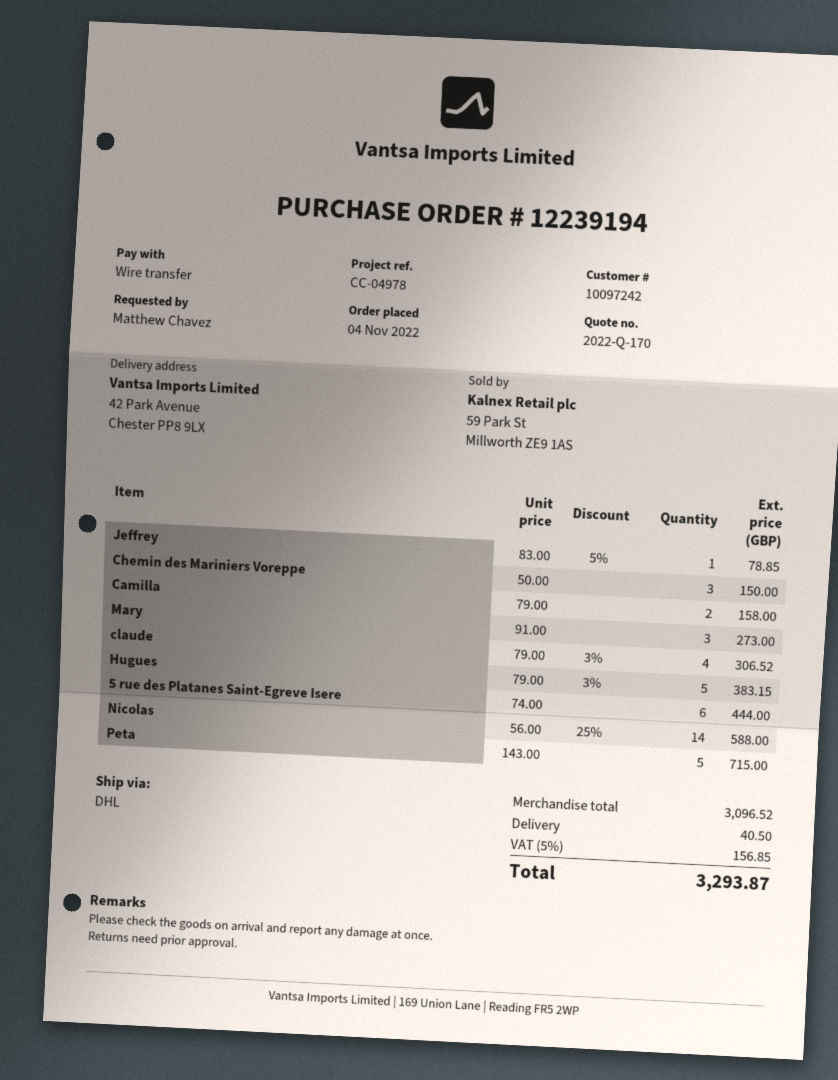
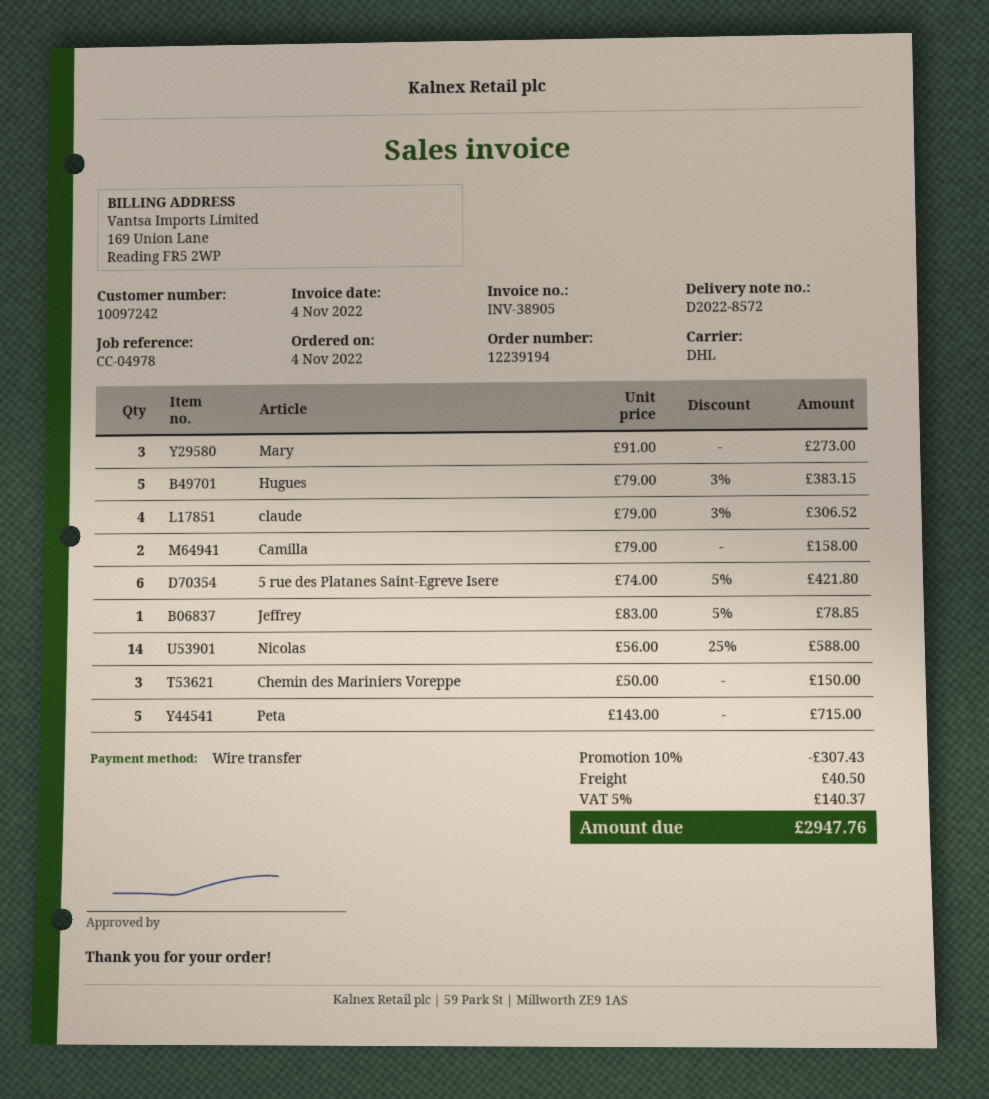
5 rue des Platanes Saint-Egreve Isere: 6 x 74.00 = 444.00 -> 6 x 74.00 - 5% = 421.80
discount: none -> 10% = 307.43
tax: 5% = 156.85 -> 5% = 140.37
total: 3293.87 -> 2947.76

